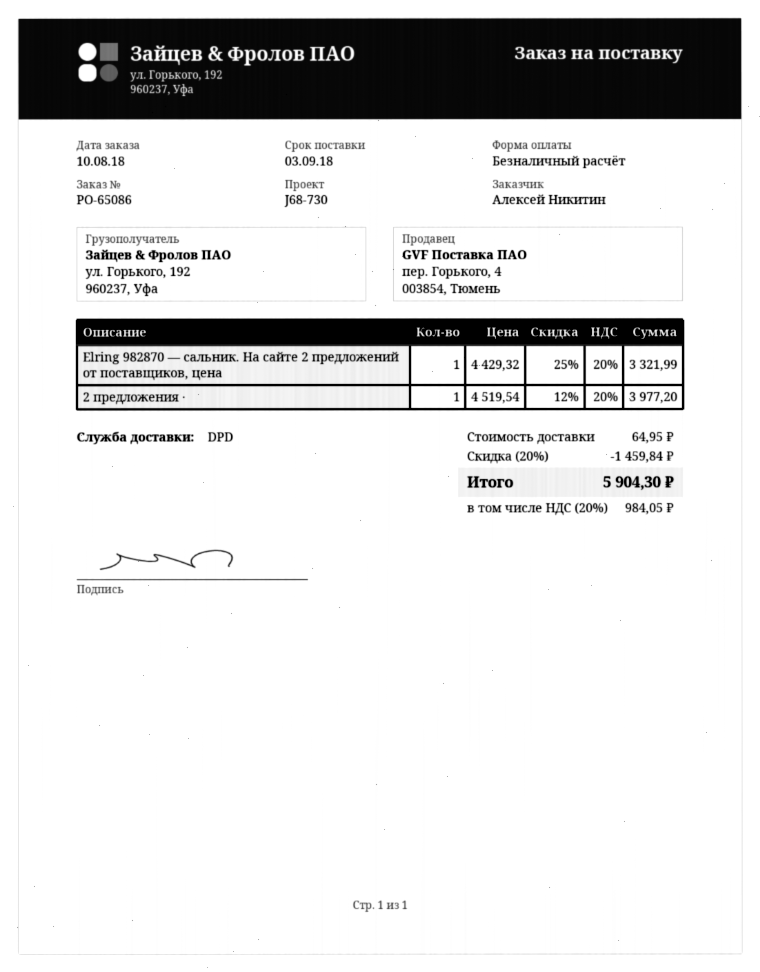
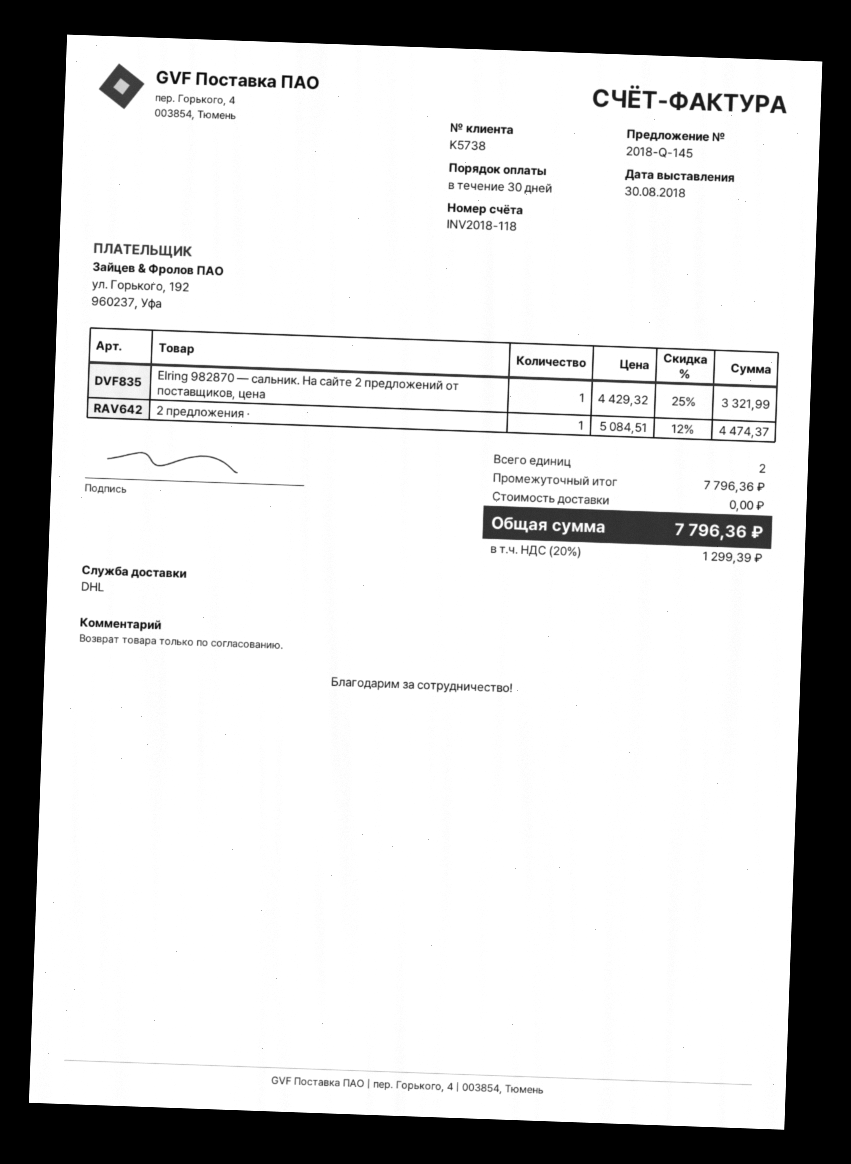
shipping method: DPD -> DHL
2 предложения ·: 1 x 4519.54 - 12% = 3977.20 -> 1 x 5084.51 - 12% = 4474.37
discount: 20% = 1459.84 -> none
shipping: 64.95 -> 0.00
tax: 20% = 984.05 -> 20% = 1299.39
total: 5904.30 -> 7796.36

